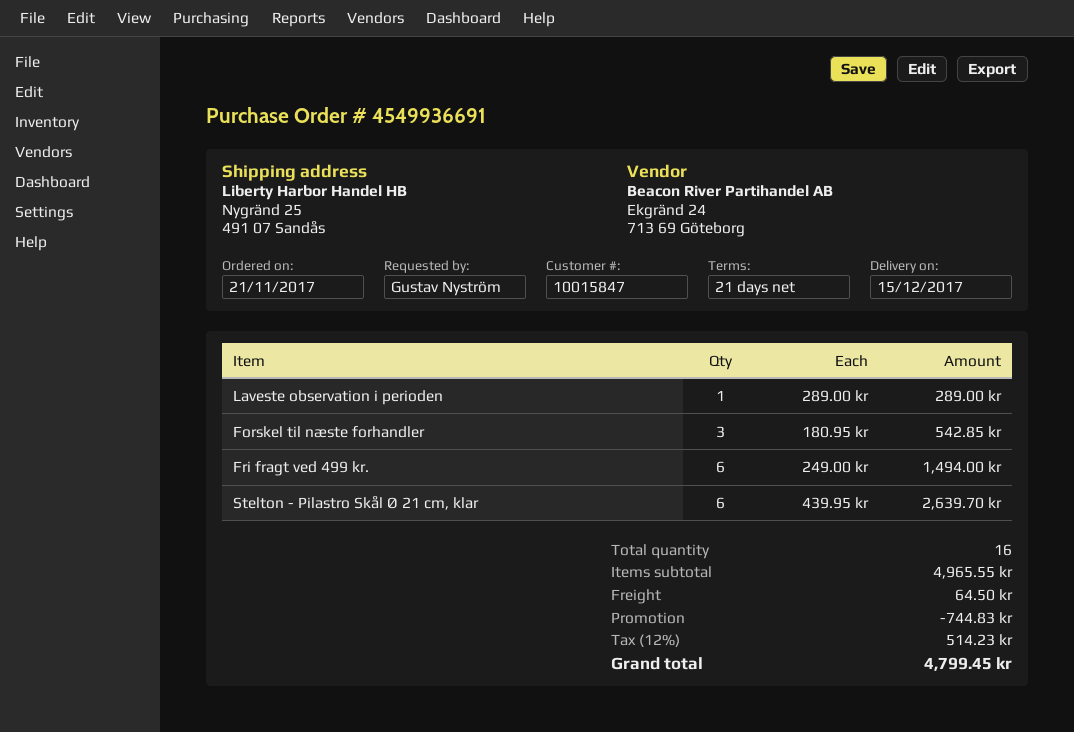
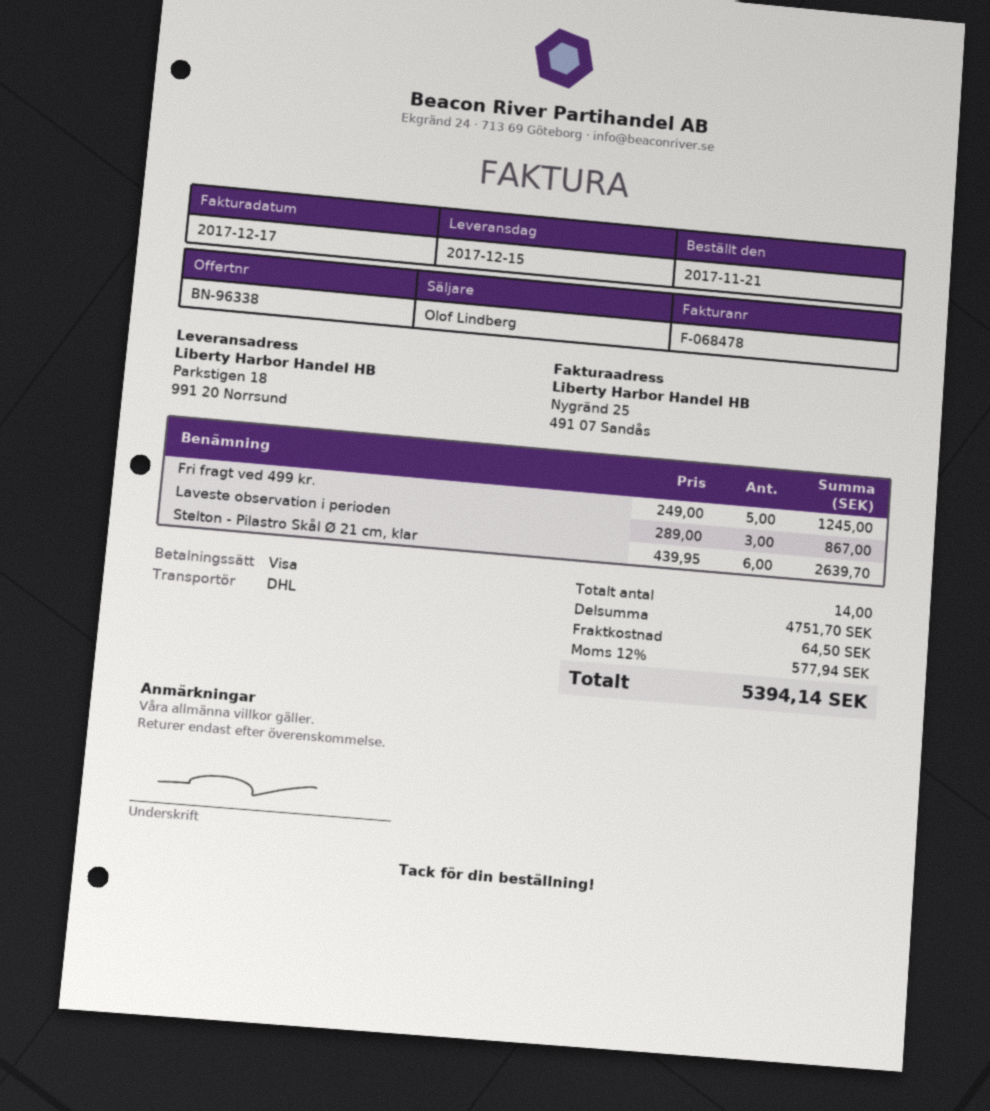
ship to: Nygränd 25, 491 07 Sandås -> Parkstigen 18, 991 20 Norrsund
Laveste observation i perioden: 1 x 289.00 = 289.00 -> 3 x 289.00 = 867.00
Forskel til næste forhandler: 3 x 180.95 = 542.85 -> none
Fri fragt ved 499 kr.: 6 x 249.00 = 1494.00 -> 5 x 249.00 = 1245.00
total quantity: 16 -> 14
subtotal: 4965.55 -> 4751.70
discount: 744.83 -> none
tax: 12% = 514.23 -> 12% = 577.94
total: 4799.45 -> 5394.14

